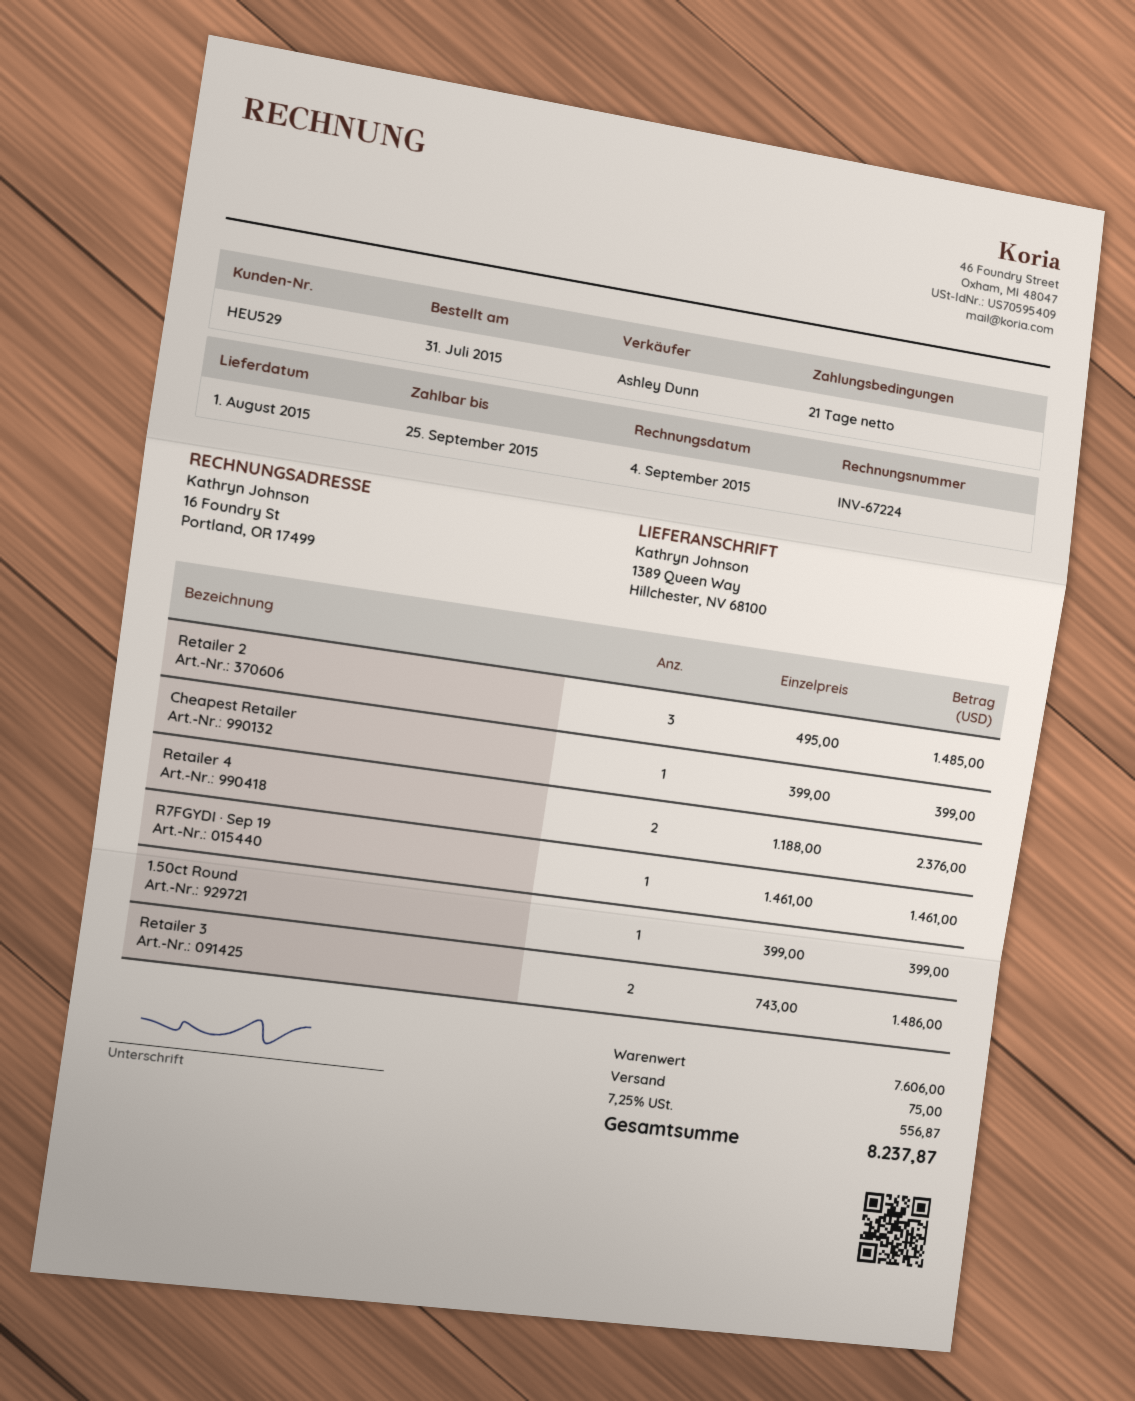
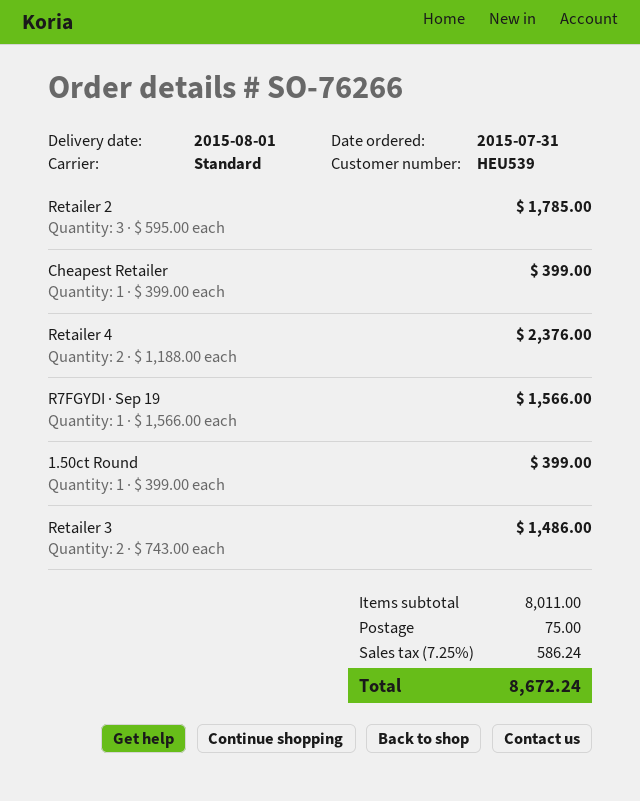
customer number: HEU529 -> HEU539
Retailer 2: 3 x 495.00 = 1485.00 -> 3 x 595.00 = 1785.00
R7FGYDI · Sep 19: 1 x 1461.00 = 1461.00 -> 1 x 1566.00 = 1566.00
subtotal: 7606.00 -> 8011.00
tax: 7.25% = 556.87 -> 7.25% = 586.24
total: 8237.87 -> 8672.24

